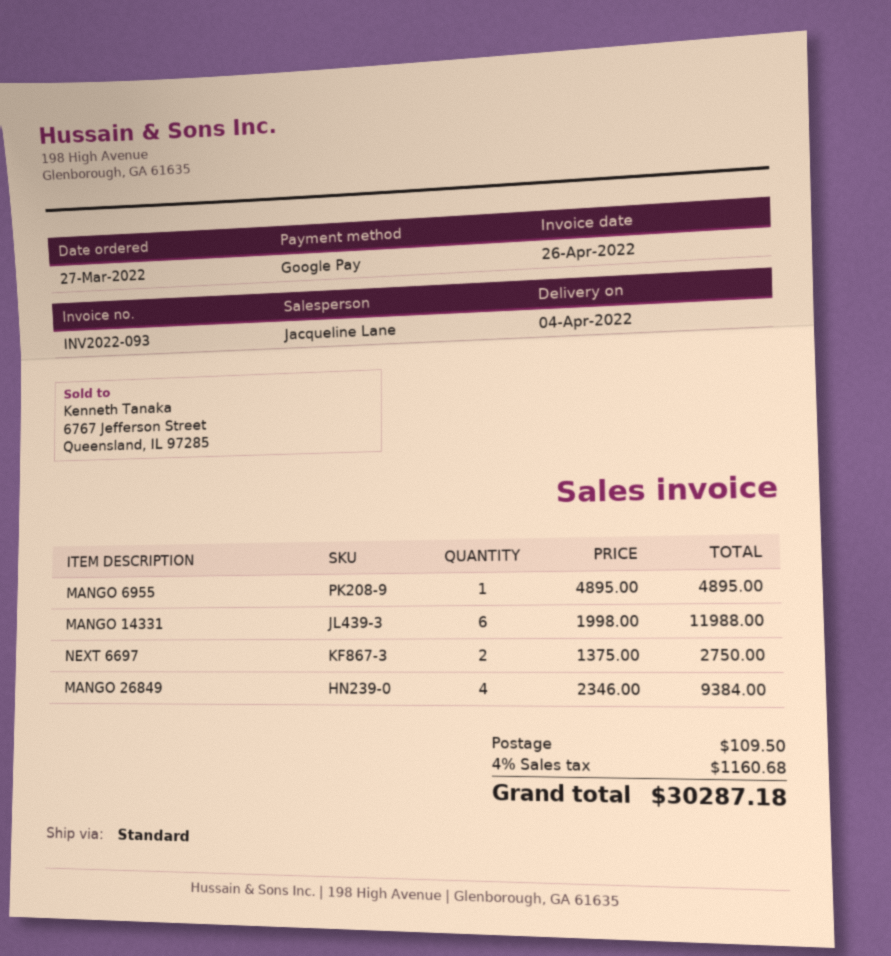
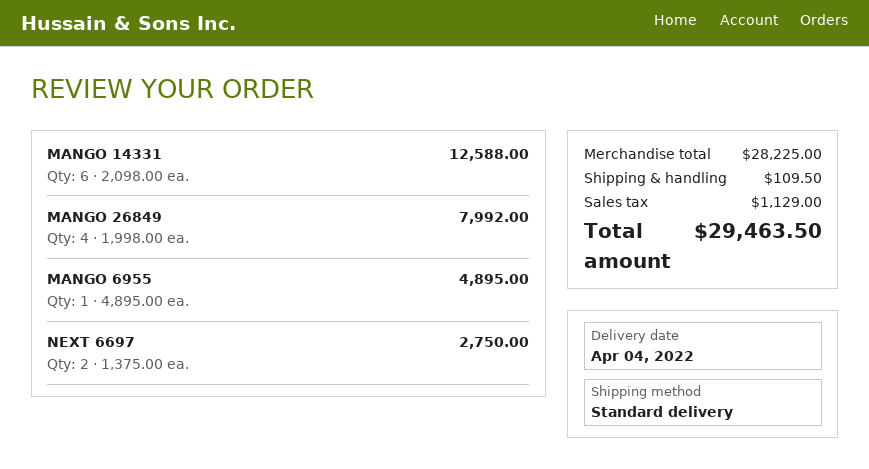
MANGO 14331: 6 x 1998.00 = 11988.00 -> 6 x 2098.00 = 12588.00
MANGO 26849: 4 x 2346.00 = 9384.00 -> 4 x 1998.00 = 7992.00
tax: 1160.68 -> 1129.00
total: 30287.18 -> 29463.50

